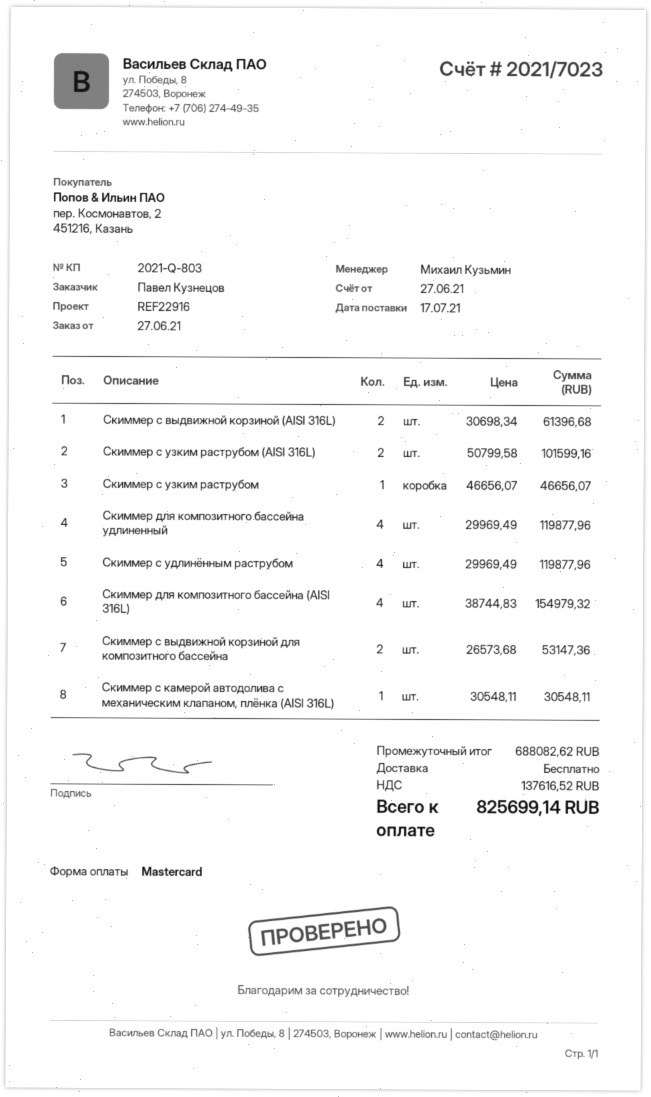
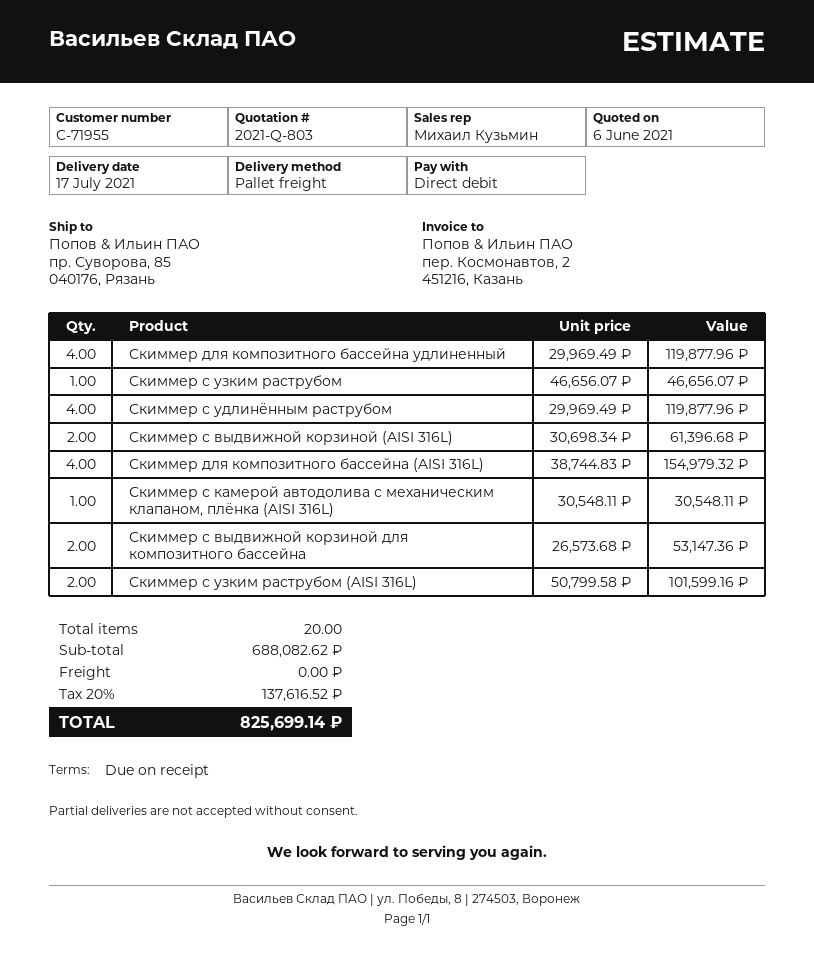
payment method: Mastercard -> direct debit

